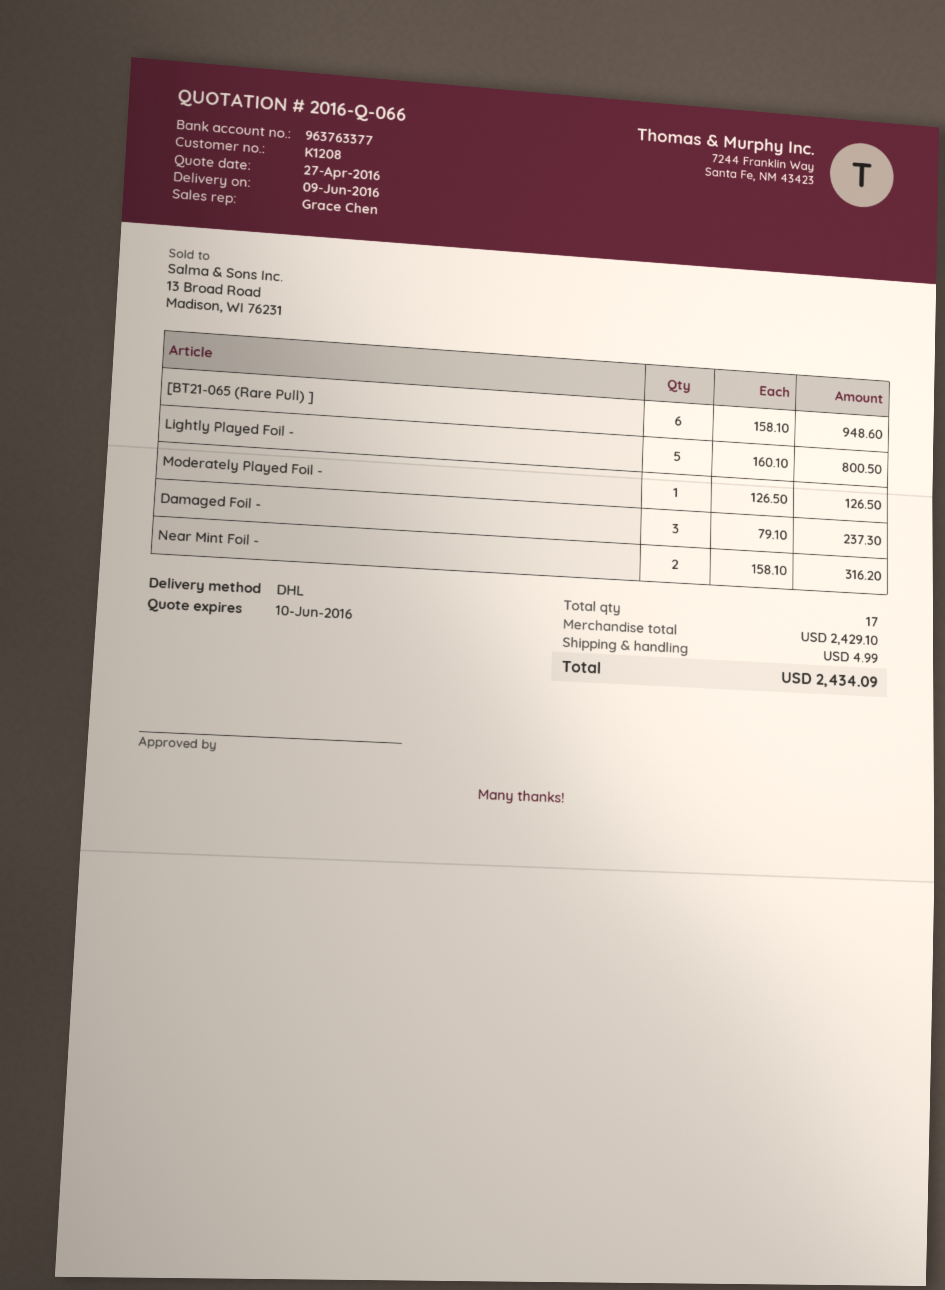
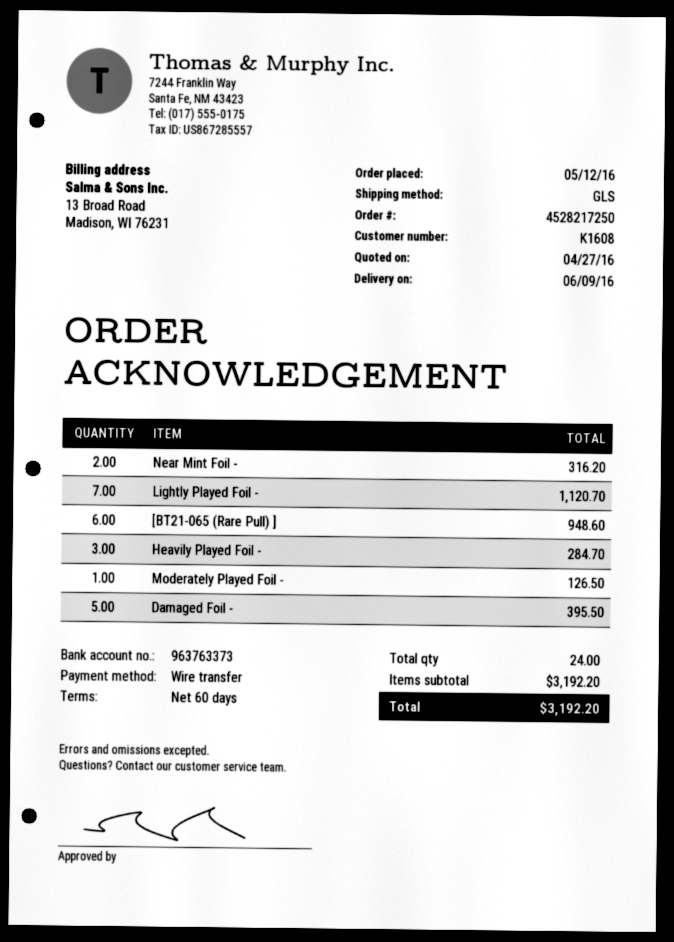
customer number: K1208 -> K1608
bank account: 963763377 -> 963763373
shipping method: DHL -> GLS
Lightly Played Foil -: 5 for 800.50 -> 7 for 1120.70
Damaged Foil -: 3 for 237.30 -> 5 for 395.50
Heavily Played Foil -: none -> 3 for 284.70
total quantity: 17 -> 24
subtotal: 2429.10 -> 3192.20
shipping: 4.99 -> none
total: 2434.09 -> 3192.20

